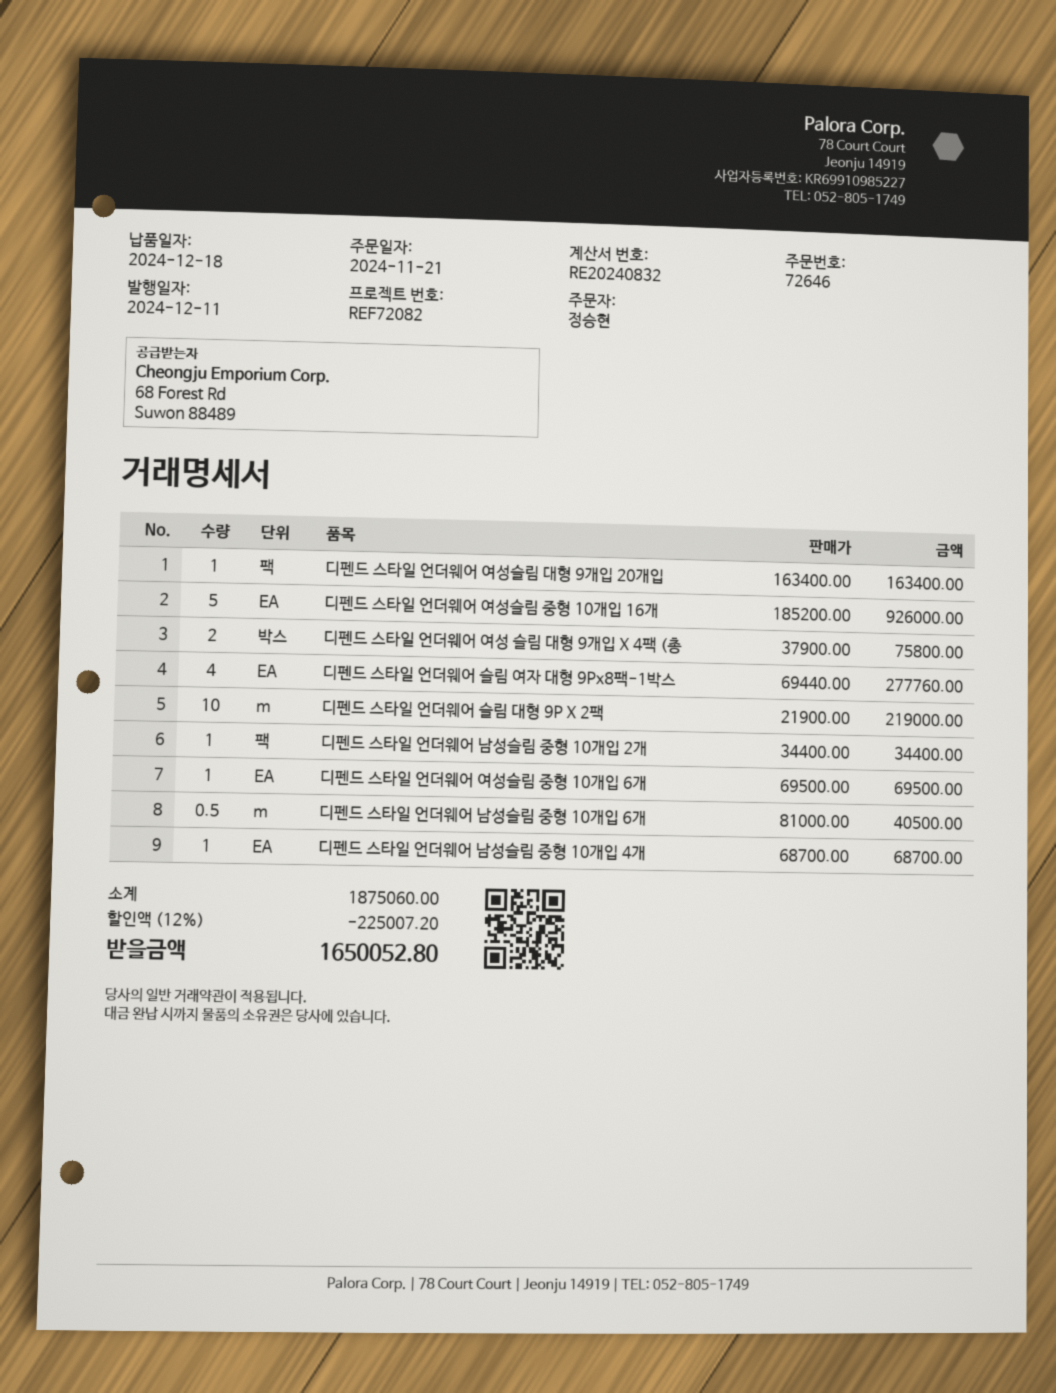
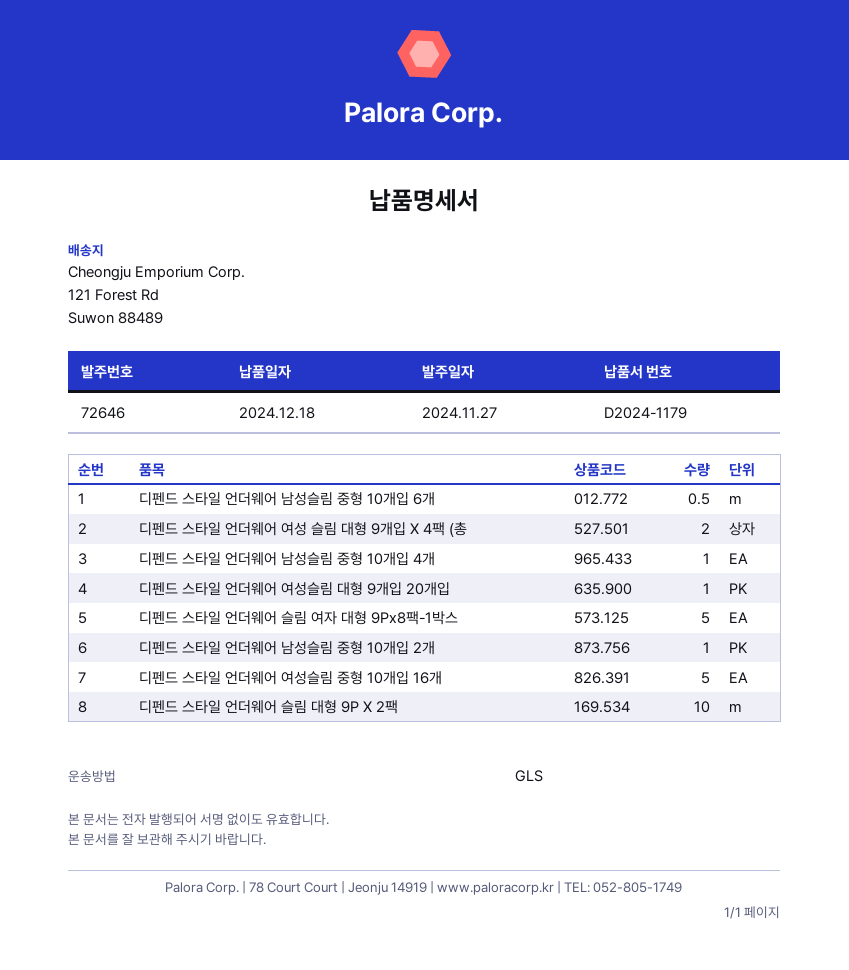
order date: 2024-11-21 -> 2024-11-27
디펜드 스타일 언더웨어 슬림 여자 대형 9Px8팩-1박스: 4 -> 5
디펜드 스타일 언더웨어 여성슬림 중형 10개입 6개: 1 -> none

